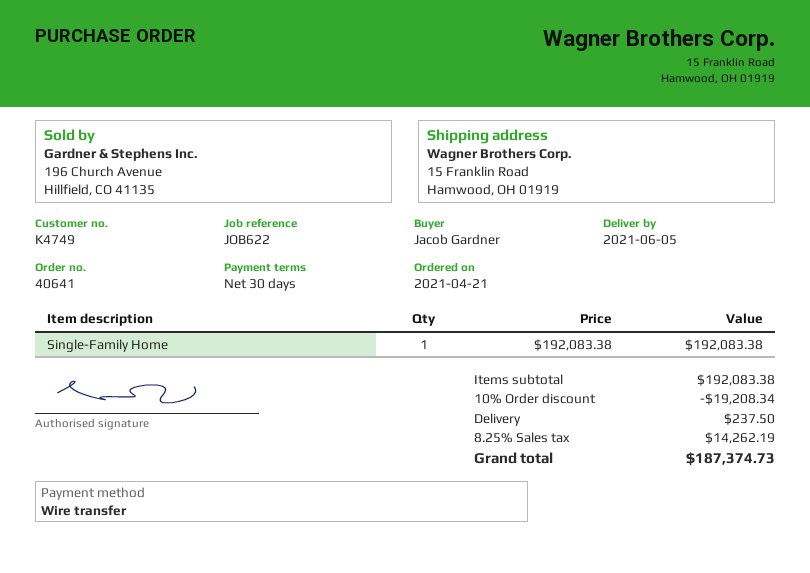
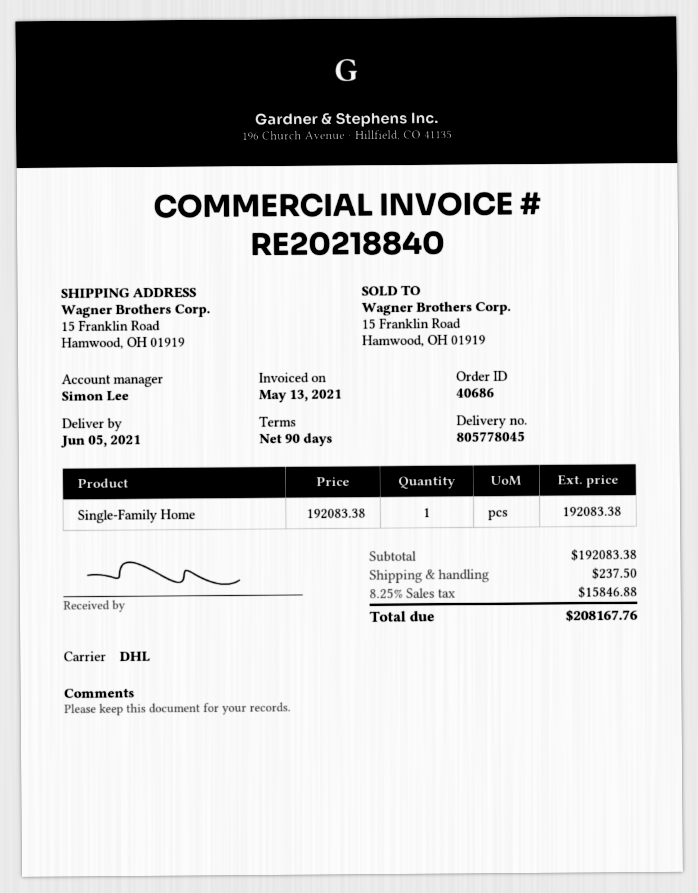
order number: 40641 -> 40686
payment terms: 30 days -> 90 days
discount: 10% = 19208.34 -> none
tax: 8.25% = 14262.19 -> 8.25% = 15846.88
total: 187374.73 -> 208167.76

